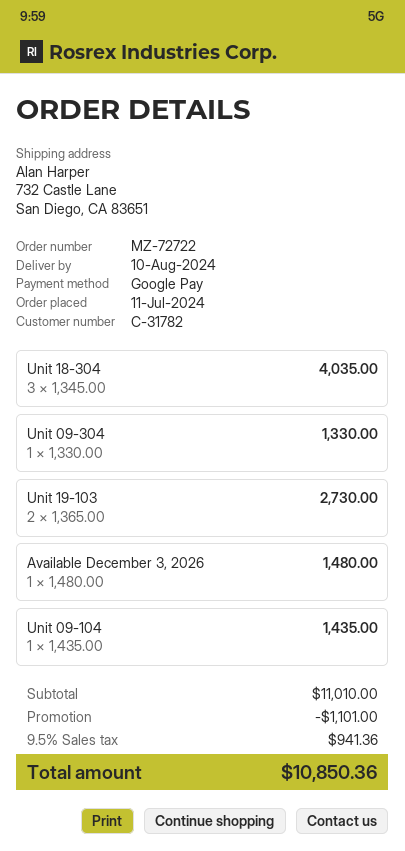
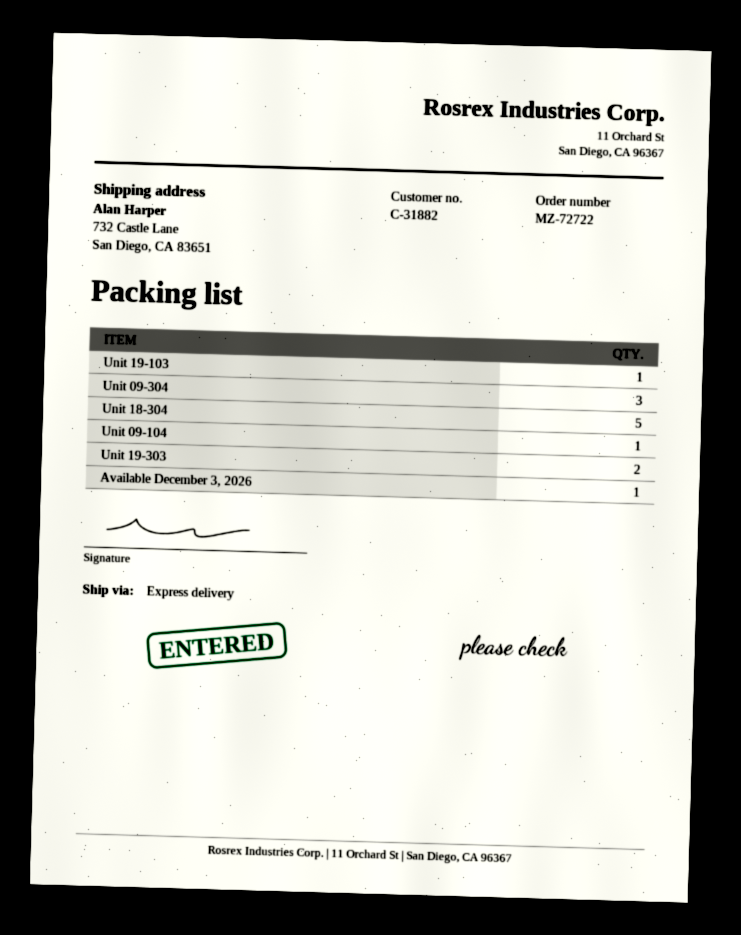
customer number: C-31782 -> C-31882
Unit 18-304: 3 -> 5
Unit 09-304: 1 -> 3
Unit 19-103: 2 -> 1
Unit 19-303: none -> 2

